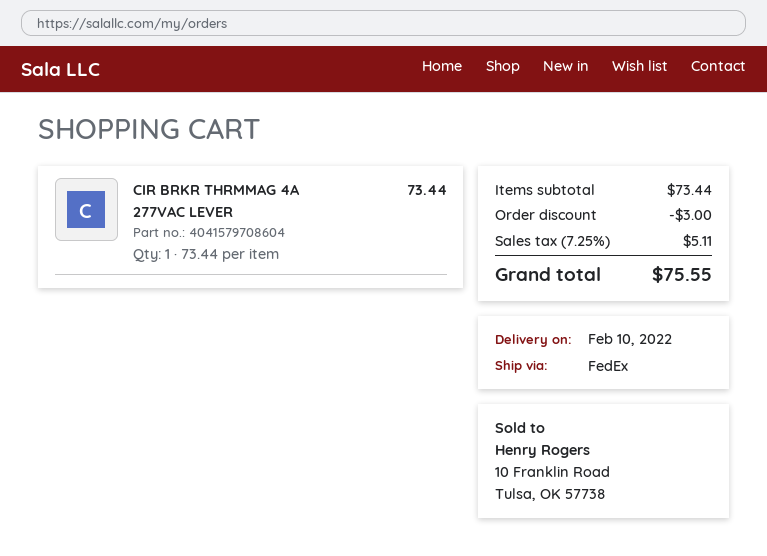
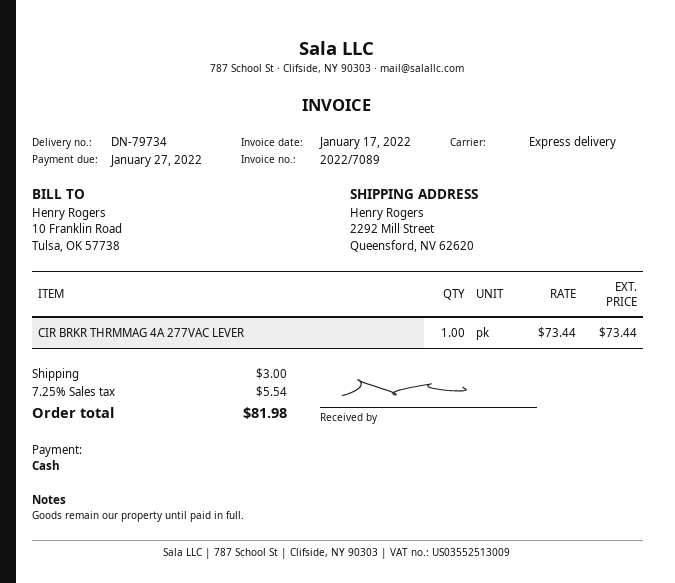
shipping method: FedEx -> express
discount: 3.00 -> none
shipping: none -> 3.00
tax: 7.25% = 5.11 -> 7.25% = 5.54
total: 75.55 -> 81.98

